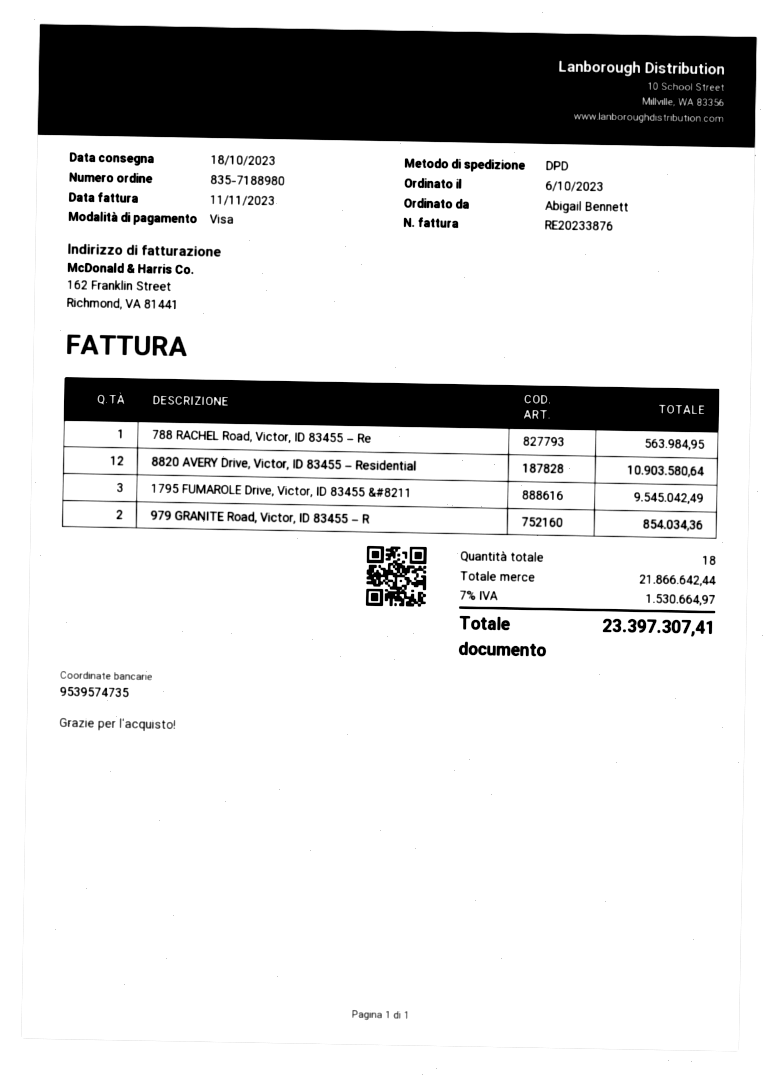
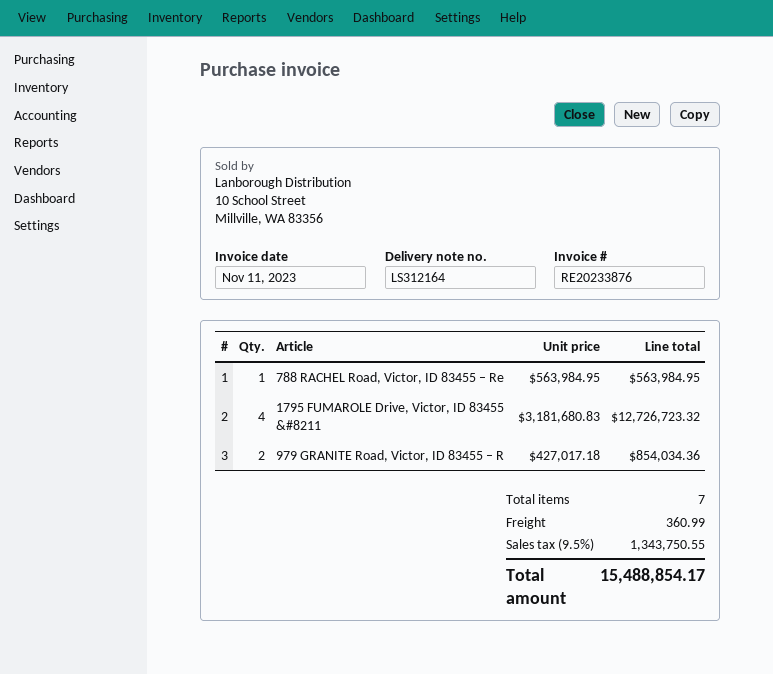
8820 AVERY Drive, Victor, ID 83455 – Residential: 12 for 10903580.64 -> none
1795 FUMAROLE Drive, Victor, ID 83455 &#8211: 3 for 9545042.49 -> 4 for 12726723.32
total quantity: 18 -> 7
shipping: none -> 360.99
tax: 7% = 1530664.97 -> 9.5% = 1343750.55
total: 23397307.41 -> 15488854.17

